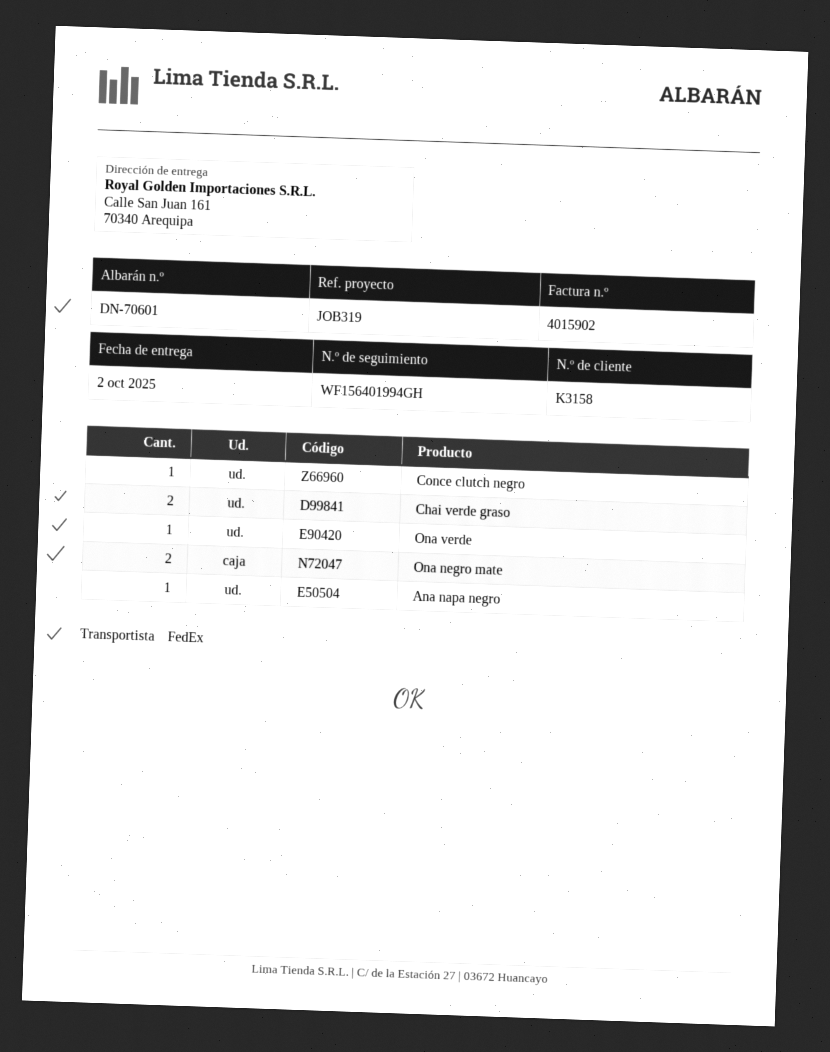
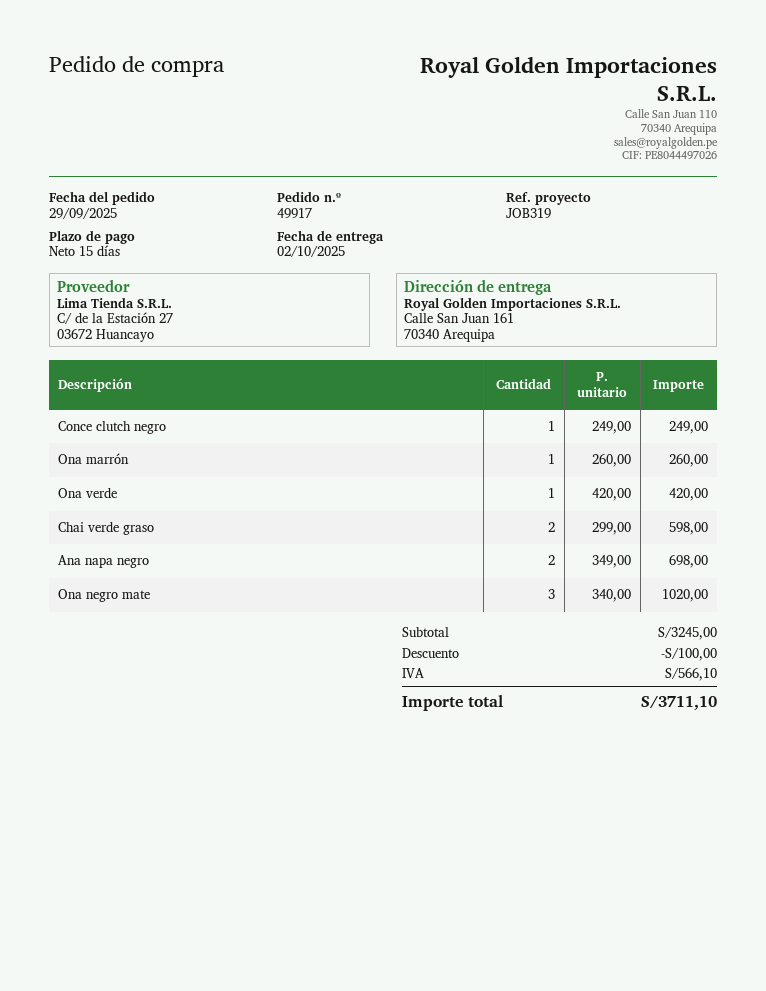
Ona negro mate: 2 -> 3
Ana napa negro: 1 -> 2
Ona marrón: none -> 1

